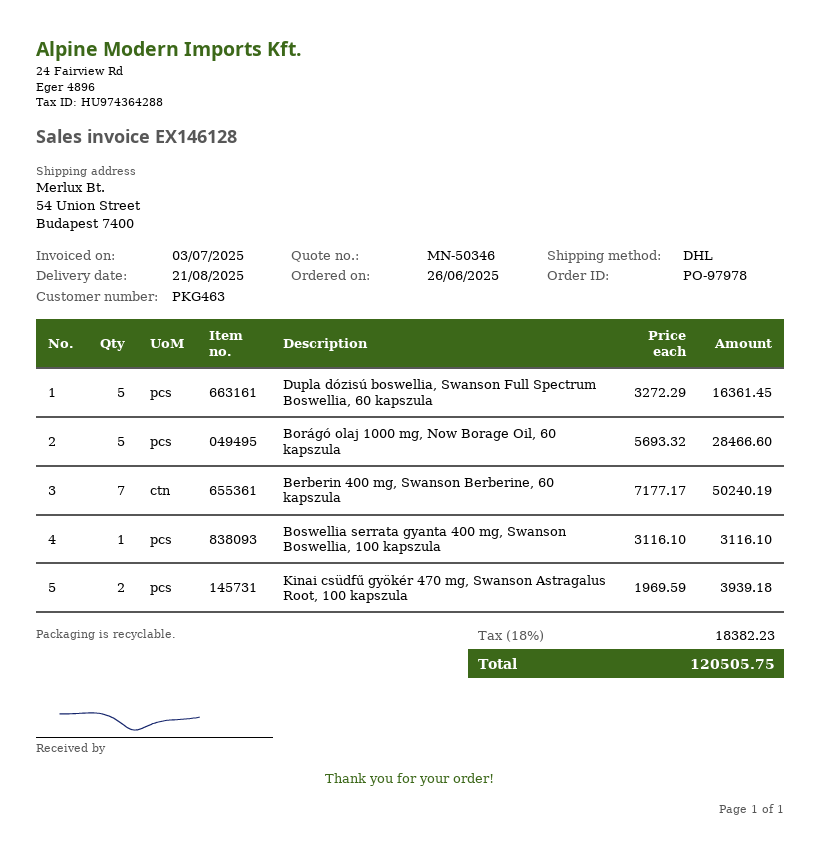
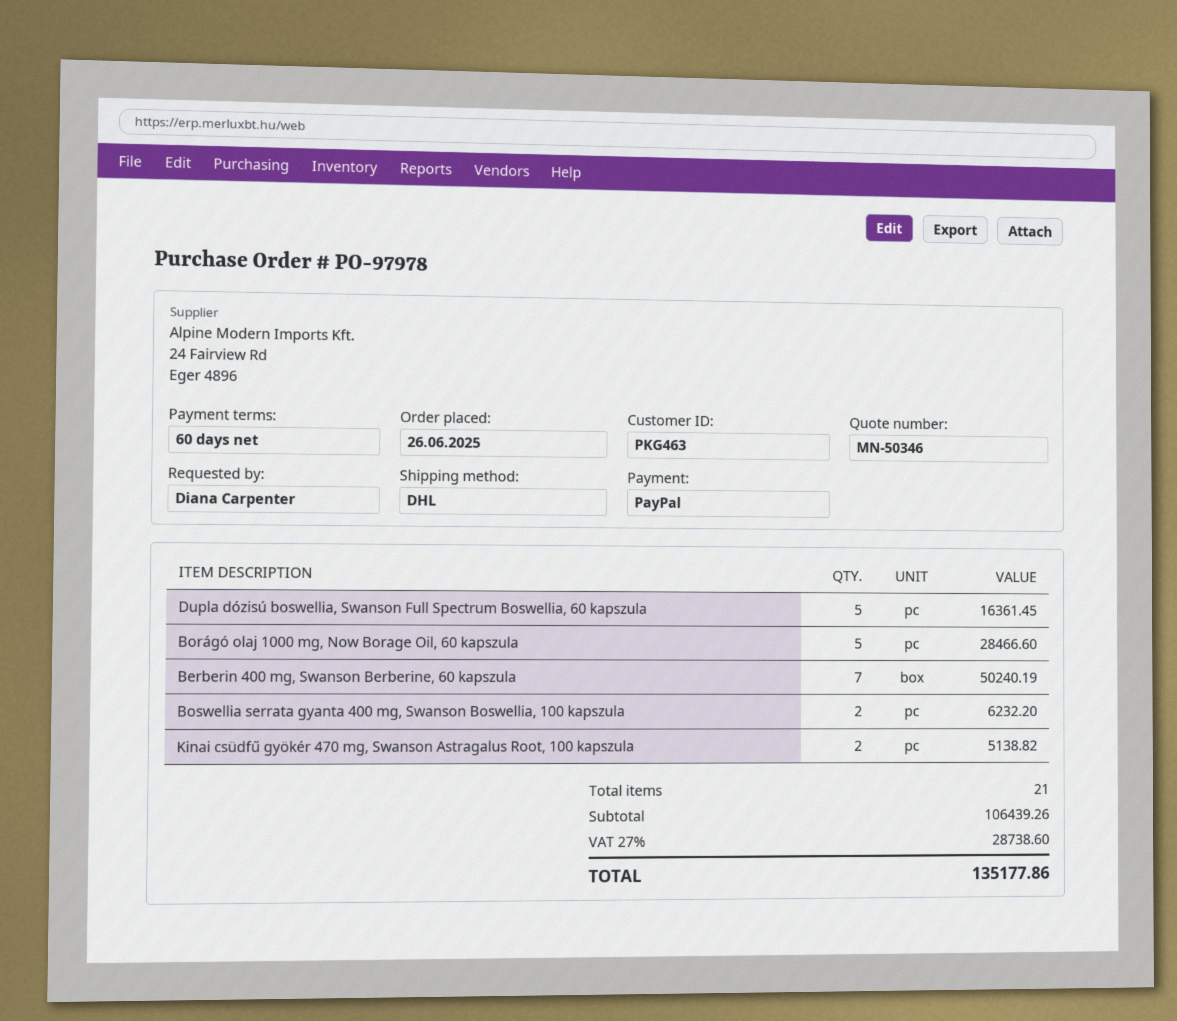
Boswellia serrata gyanta 400 mg, Swanson Boswellia, 100 kapszula: 1 for 3116.10 -> 2 for 6232.20
Kinai csüdfű gyökér 470 mg, Swanson Astragalus Root, 100 kapszula: 2 for 3939.18 -> 2 for 5138.82
tax: 18% = 18382.23 -> 27% = 28738.60
total: 120505.75 -> 135177.86

